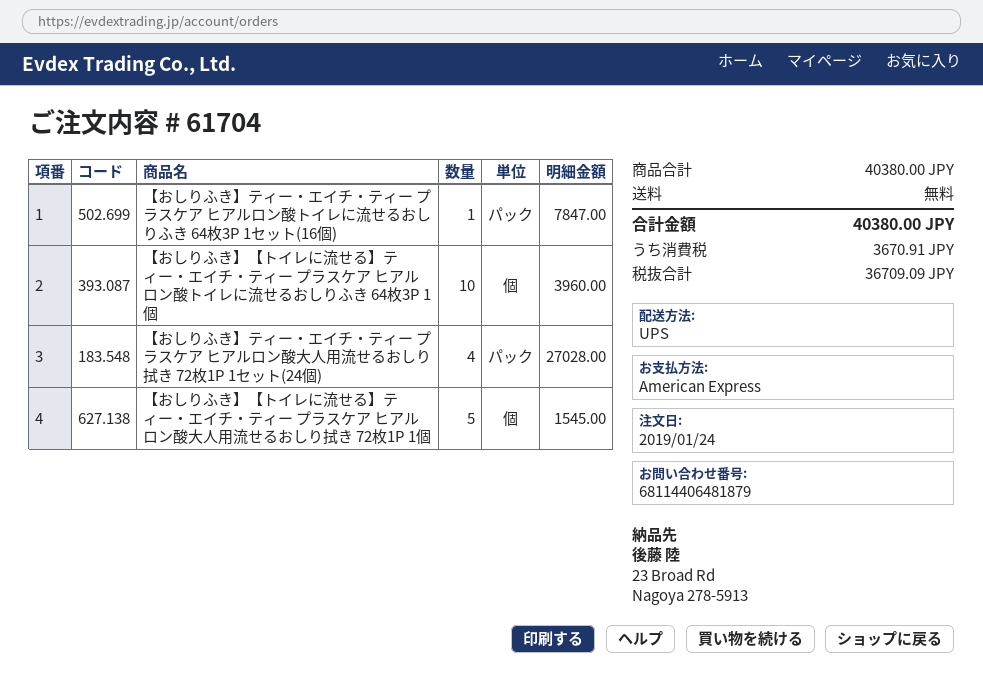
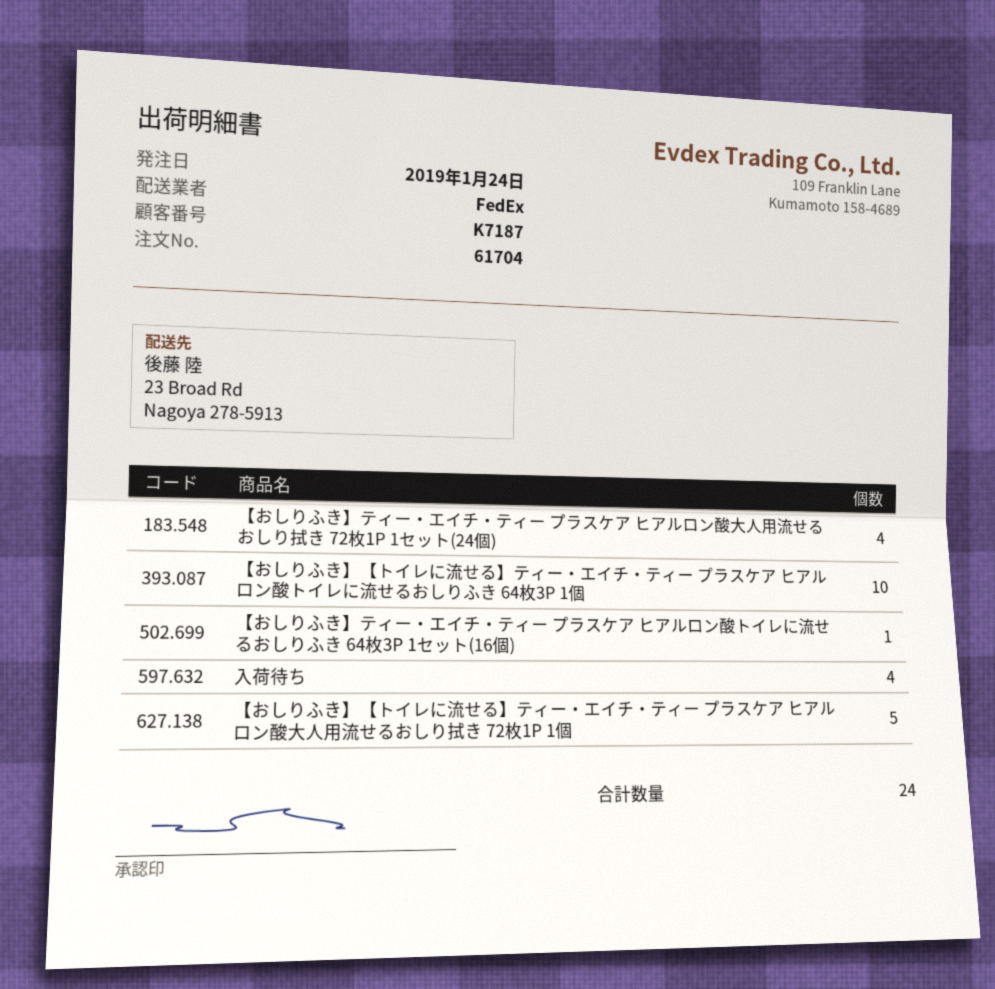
shipping method: UPS -> FedEx
入荷待ち: none -> 4

